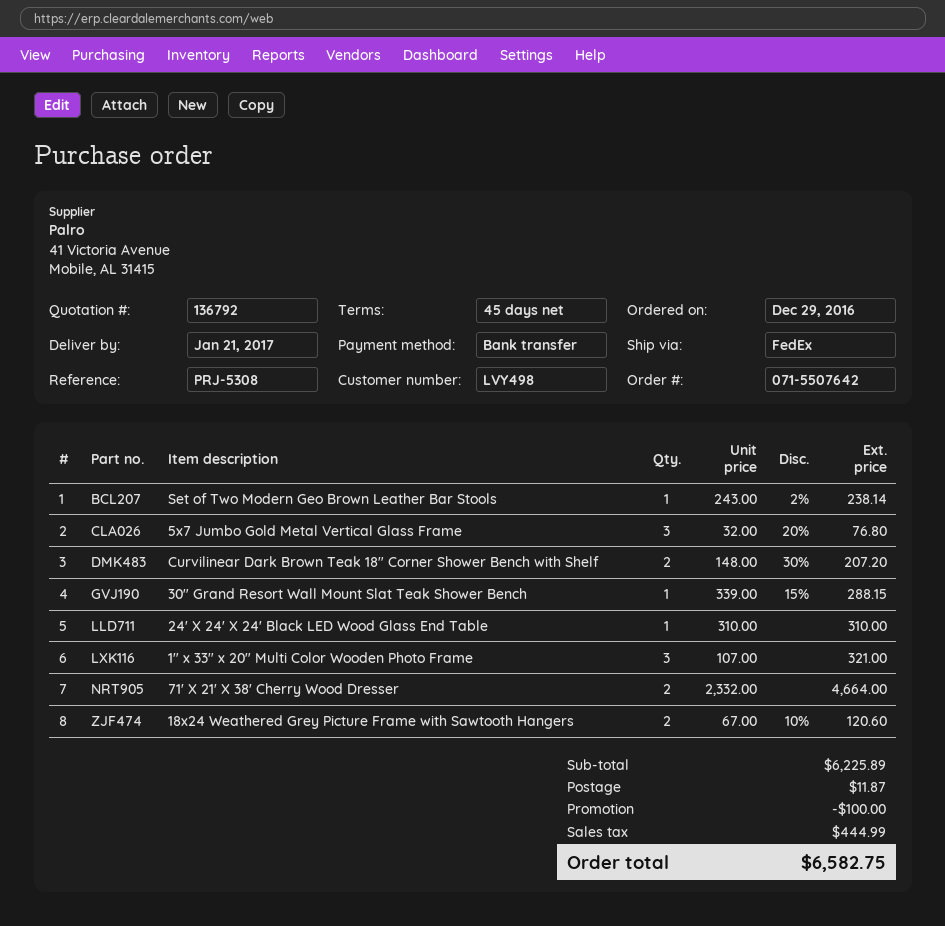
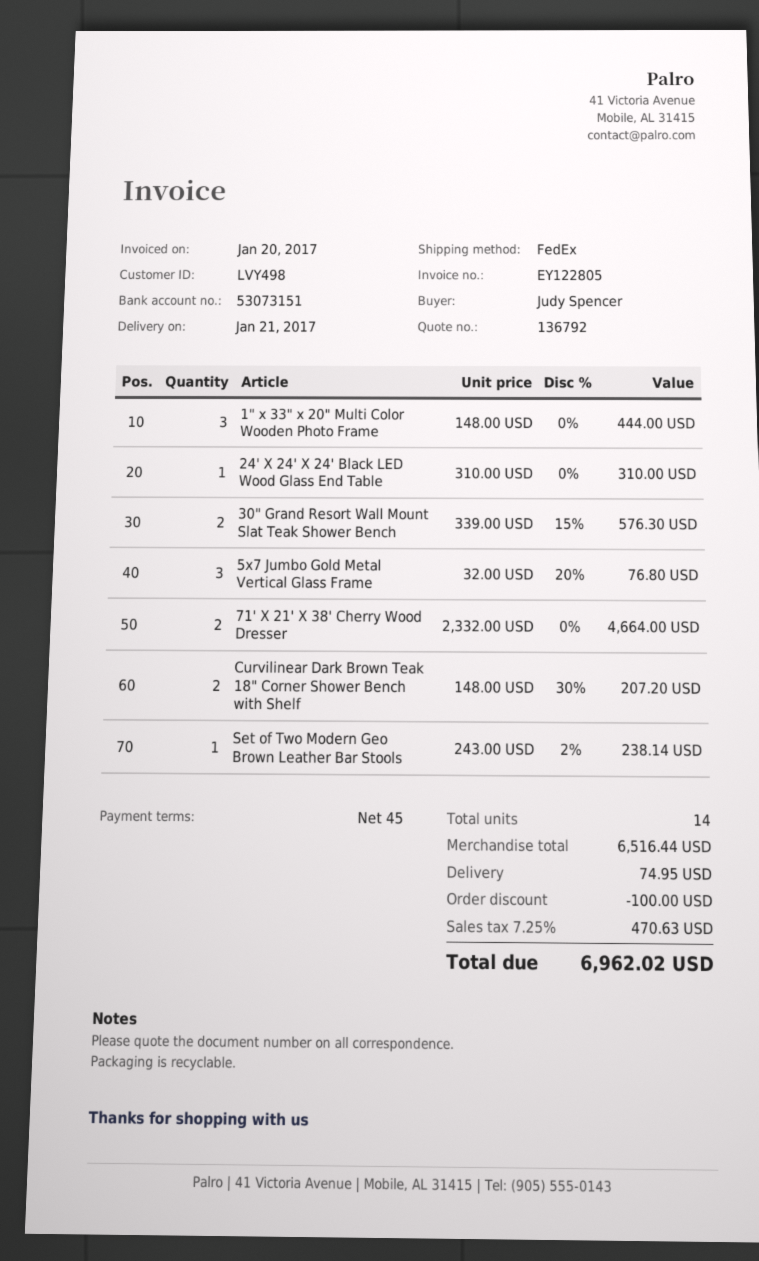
30" Grand Resort Wall Mount Slat Teak Shower Bench: 1 x 339.00 - 15% = 288.15 -> 2 x 339.00 - 15% = 576.30
1" x 33" x 20" Multi Color Wooden Photo Frame: 3 x 107.00 = 321.00 -> 3 x 148.00 = 444.00
18x24 Weathered Grey Picture Frame with Sawtooth Hangers: 2 x 67.00 - 10% = 120.60 -> none
subtotal: 6225.89 -> 6516.44
shipping: 11.87 -> 74.95
tax: 444.99 -> 470.63
total: 6582.75 -> 6962.02

